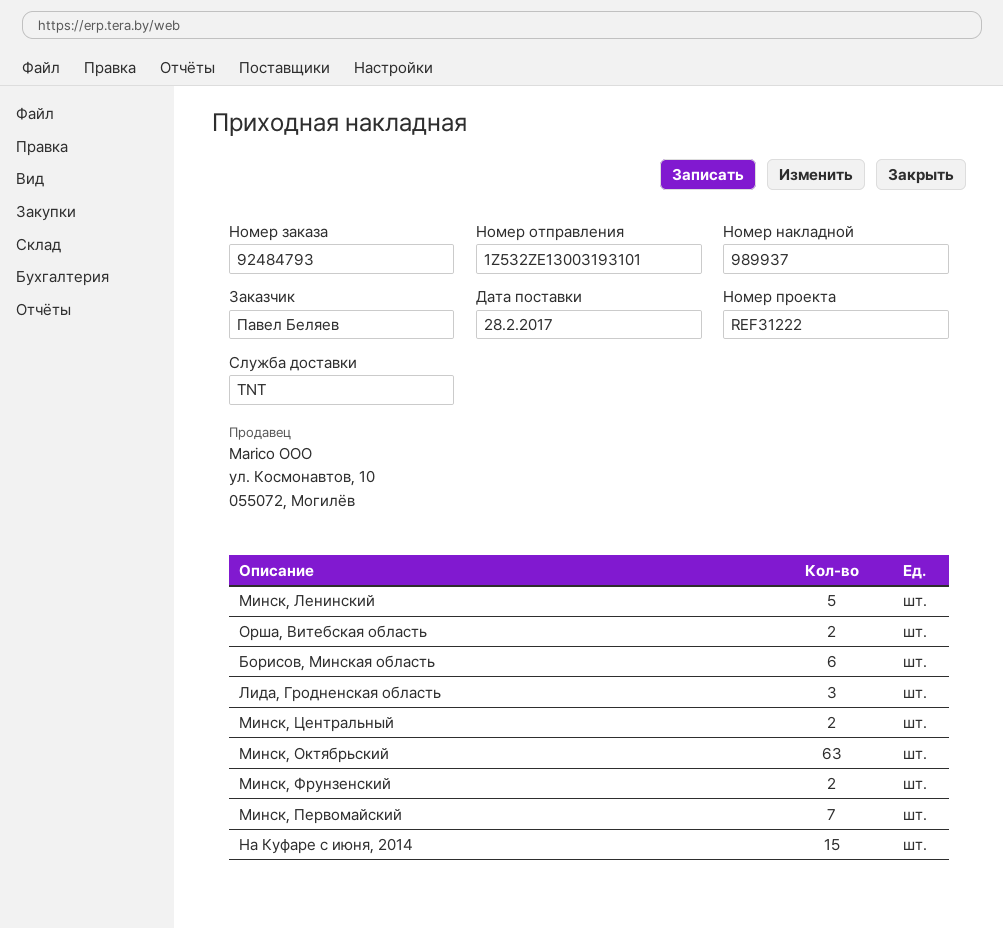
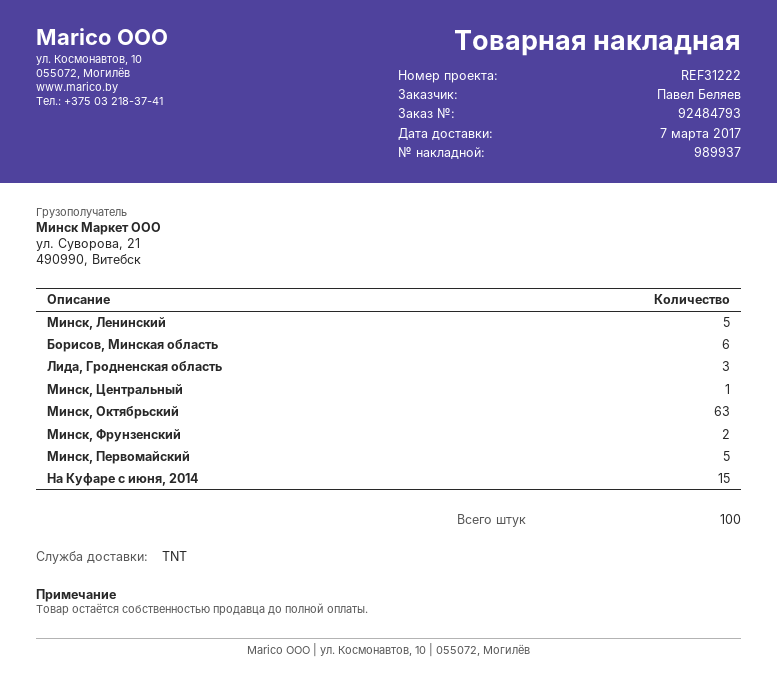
delivery date: 2017-02-28 -> 2017-03-07
Орша, Витебская область: 2 -> none
Минск, Центральный: 2 -> 1
Минск, Первомайский: 7 -> 5

